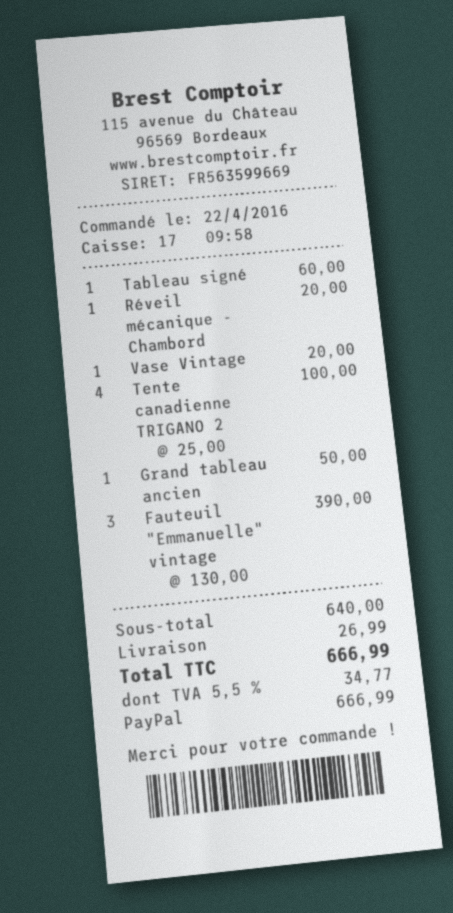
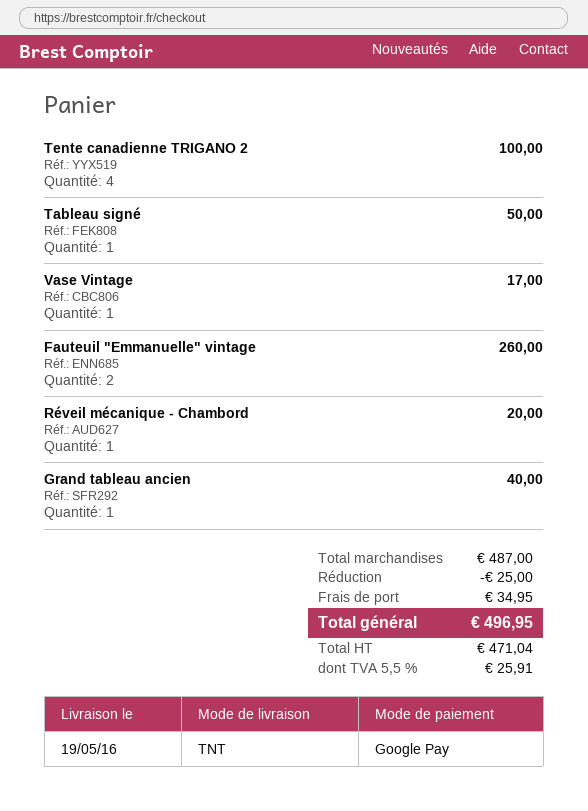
payment method: PayPal -> Google Pay
Tableau signé: 1 for 60.00 -> 1 for 50.00
Vase Vintage: 1 for 20.00 -> 1 for 17.00
Grand tableau ancien: 1 for 50.00 -> 1 for 40.00
Fauteuil "Emmanuelle" vintage: 3 for 390.00 -> 2 for 260.00
subtotal: 640.00 -> 487.00
discount: none -> 25.00
shipping: 26.99 -> 34.95
tax: 5.5% = 34.77 -> 5.5% = 25.91
total: 666.99 -> 496.95

